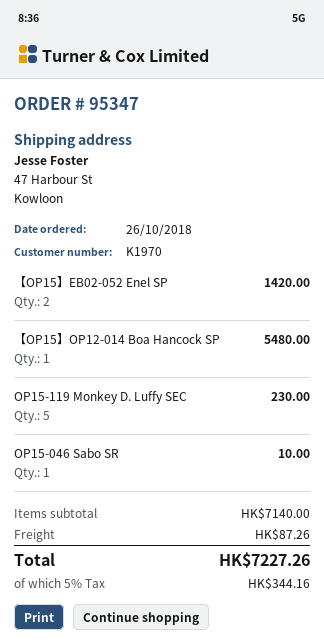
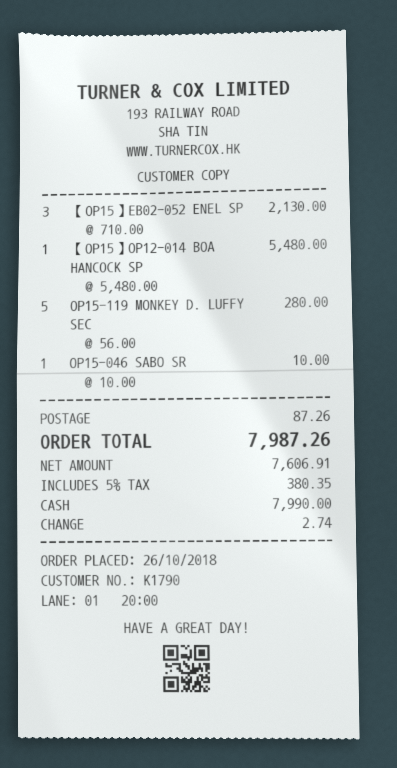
customer number: K1970 -> K1790
【OP15】EB02-052 Enel SP: 2 for 1420.00 -> 3 for 2130.00
OP15-119 Monkey D. Luffy SEC: 5 for 230.00 -> 5 for 280.00
tax: 5% = 344.16 -> 5% = 380.35
total: 7227.26 -> 7987.26

